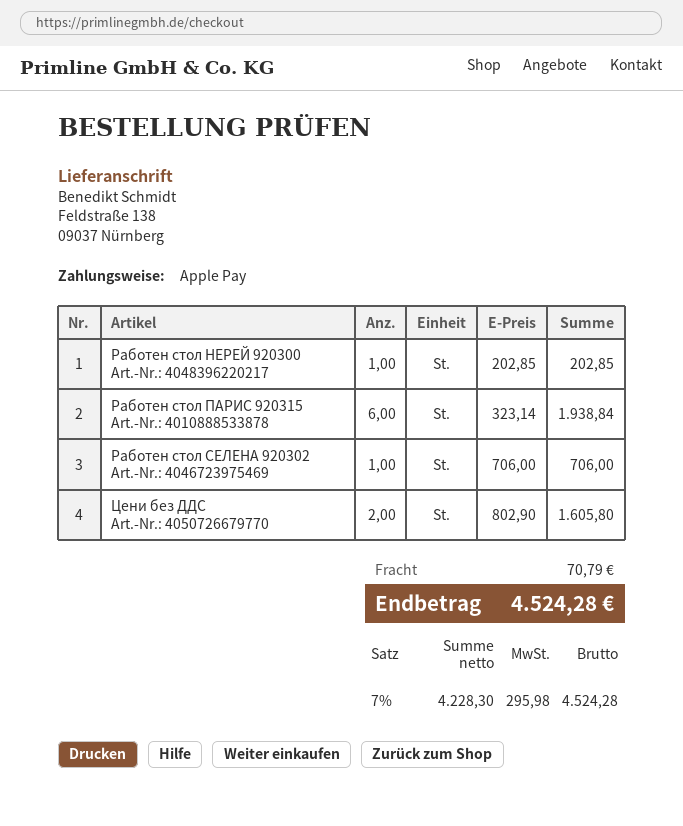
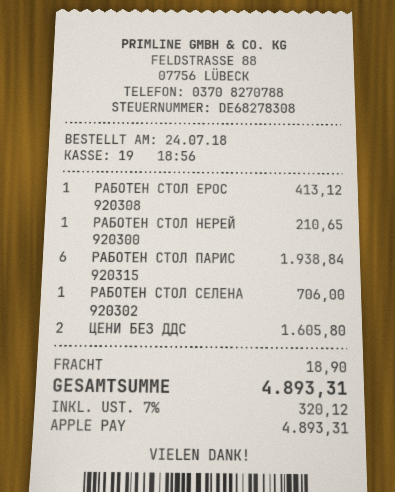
Работен стол НЕРЕЙ 920300: 1 for 202.85 -> 1 for 210.65
РАБОТЕН СТОЛ ЕРОС 920308: none -> 1 for 413.12
shipping: 70.79 -> 18.90
tax: 7% = 295.98 -> 7% = 320.12
total: 4524.28 -> 4893.31

